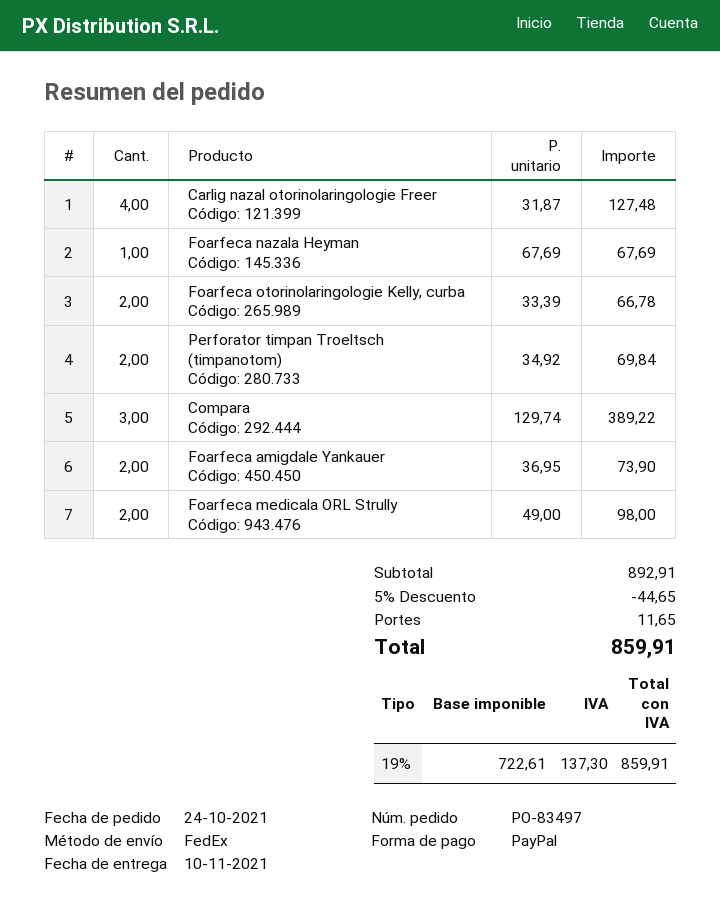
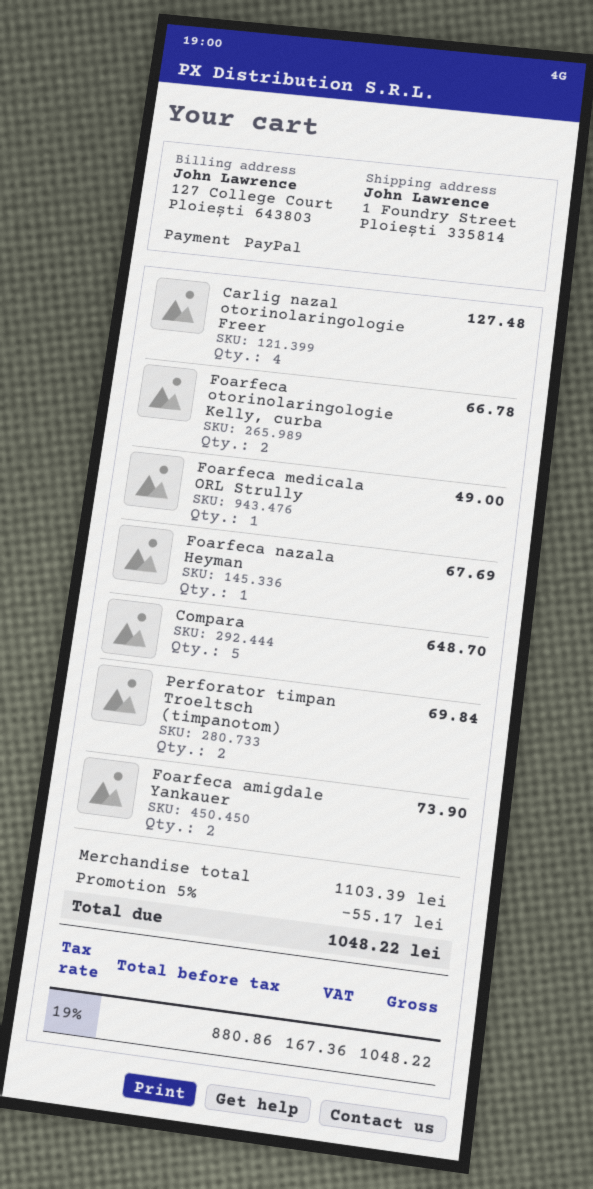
Compara: 3 for 389.22 -> 5 for 648.70
Foarfeca medicala ORL Strully: 2 for 98.00 -> 1 for 49.00
subtotal: 892.91 -> 1103.39
discount: 5% = 44.65 -> 5% = 55.17
shipping: 11.65 -> none
net: 722.61 -> 880.86
tax: 19% = 137.30 -> 19% = 167.36
total: 859.91 -> 1048.22

